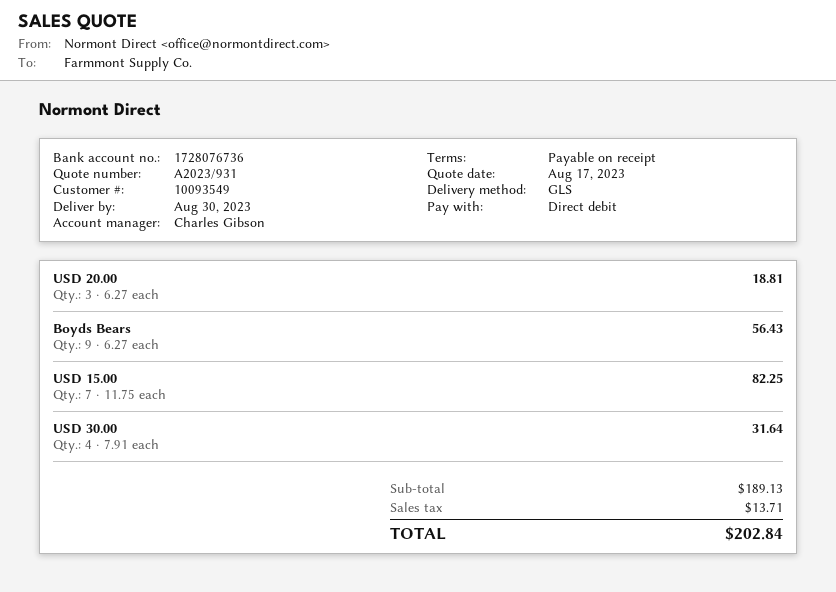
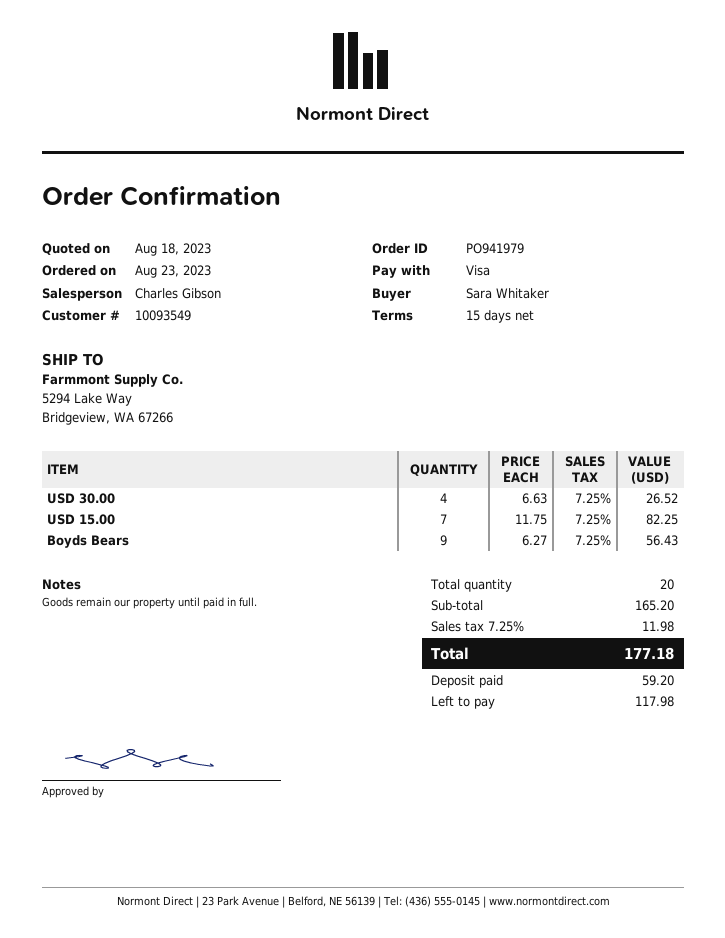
quote date: 2023-08-17 -> 2023-08-18
payment terms: on receipt -> 15 days
payment method: direct debit -> Visa
USD 20.00: 3 x 6.27 = 18.81 -> none
USD 30.00: 4 x 7.91 = 31.64 -> 4 x 6.63 = 26.52
subtotal: 189.13 -> 165.20
tax: 13.71 -> 11.98
total: 202.84 -> 177.18

